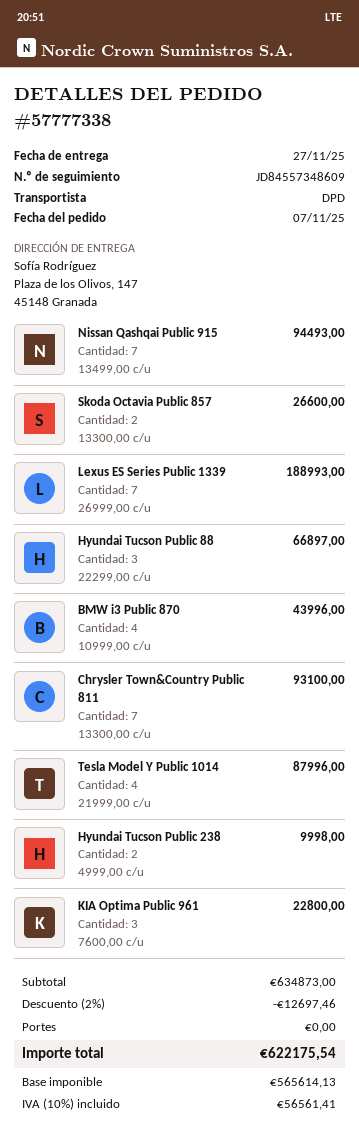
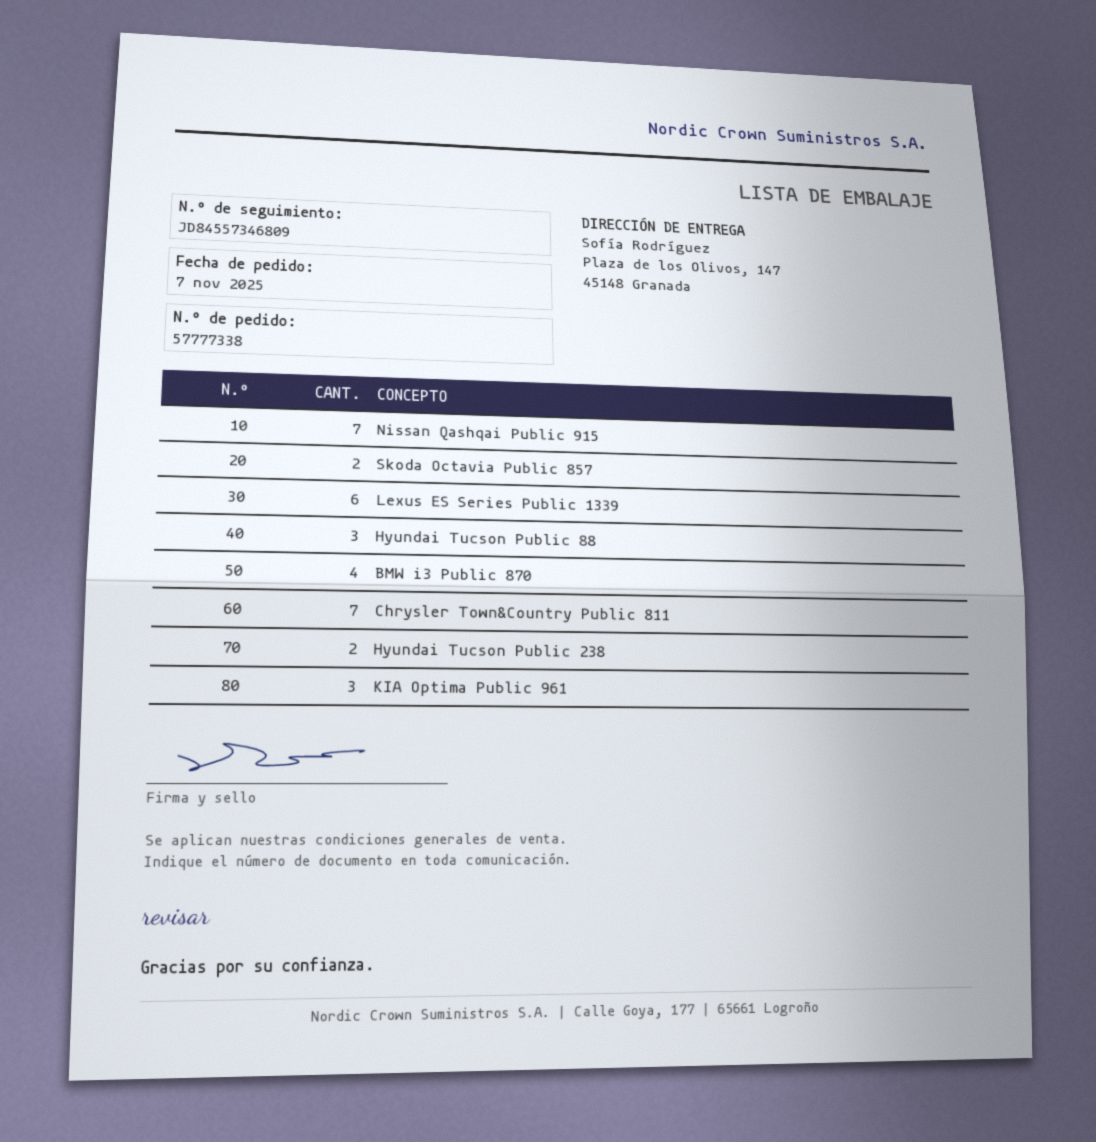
tracking number: JD84557348609 -> JD84557346809
Lexus ES Series Public 1339: 7 -> 6
Tesla Model Y Public 1014: 4 -> none

